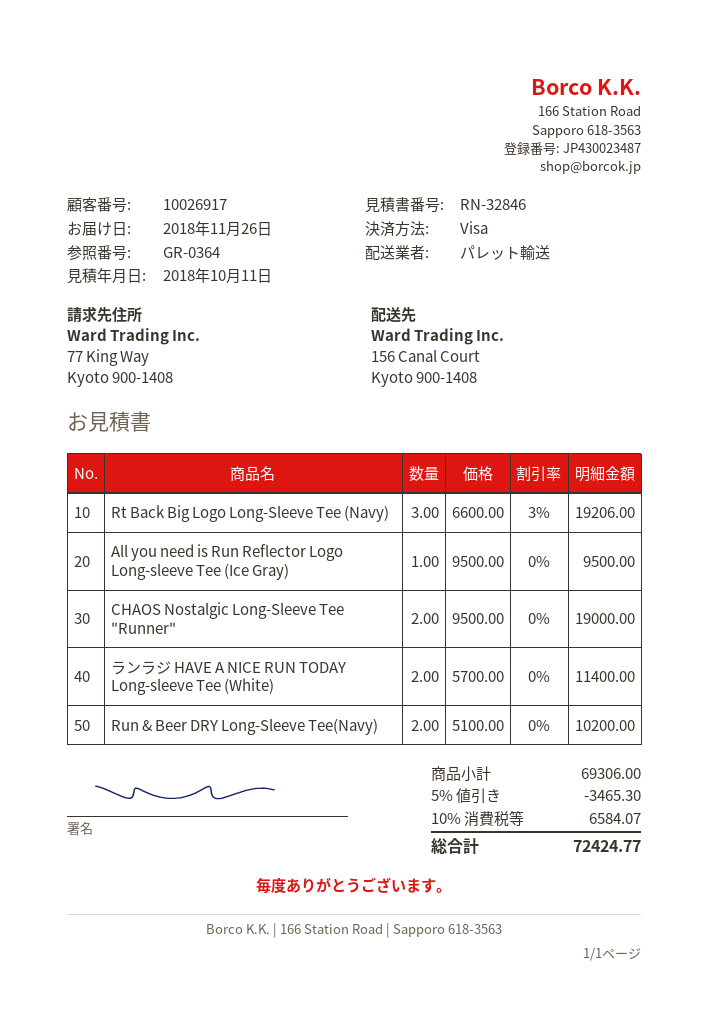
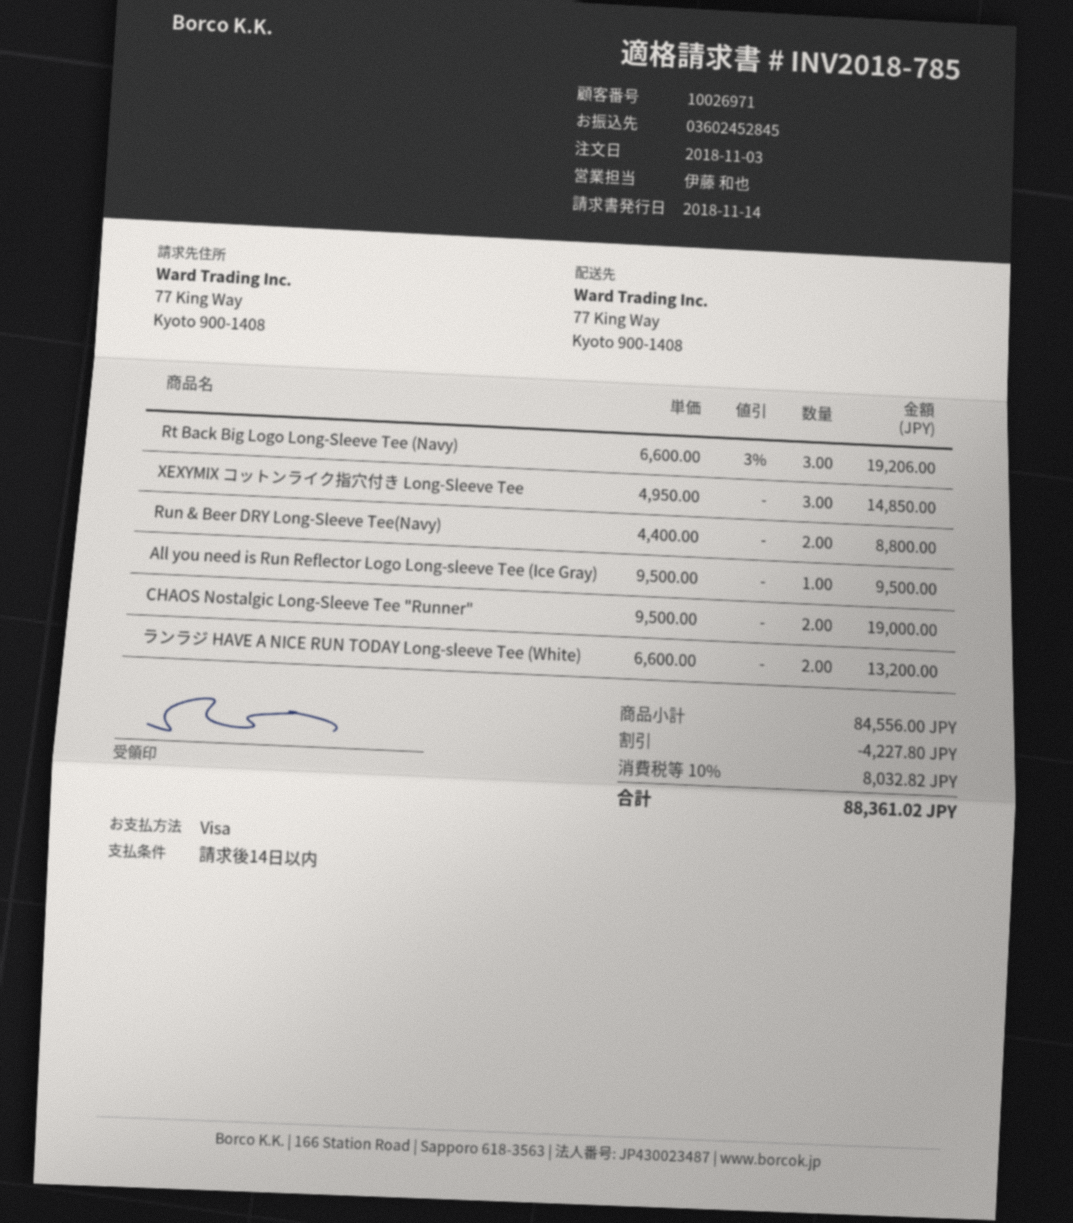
customer number: 10026917 -> 10026971
ship to: 156 Canal Court, Kyoto 900-1408 -> 77 King Way, Kyoto 900-1408
ランラジ HAVE A NICE RUN TODAY Long-sleeve Tee (White): 2 x 5700.00 = 11400.00 -> 2 x 6600.00 = 13200.00
Run & Beer DRY Long-Sleeve Tee(Navy): 2 x 5100.00 = 10200.00 -> 2 x 4400.00 = 8800.00
XEXYMIX コットンライク指穴付き Long-Sleeve Tee: none -> 3 x 4950.00 = 14850.00
subtotal: 69306.00 -> 84556.00
discount: 3465.30 -> 4227.80
tax: 10% = 6584.07 -> 10% = 8032.82
total: 72424.77 -> 88361.02

